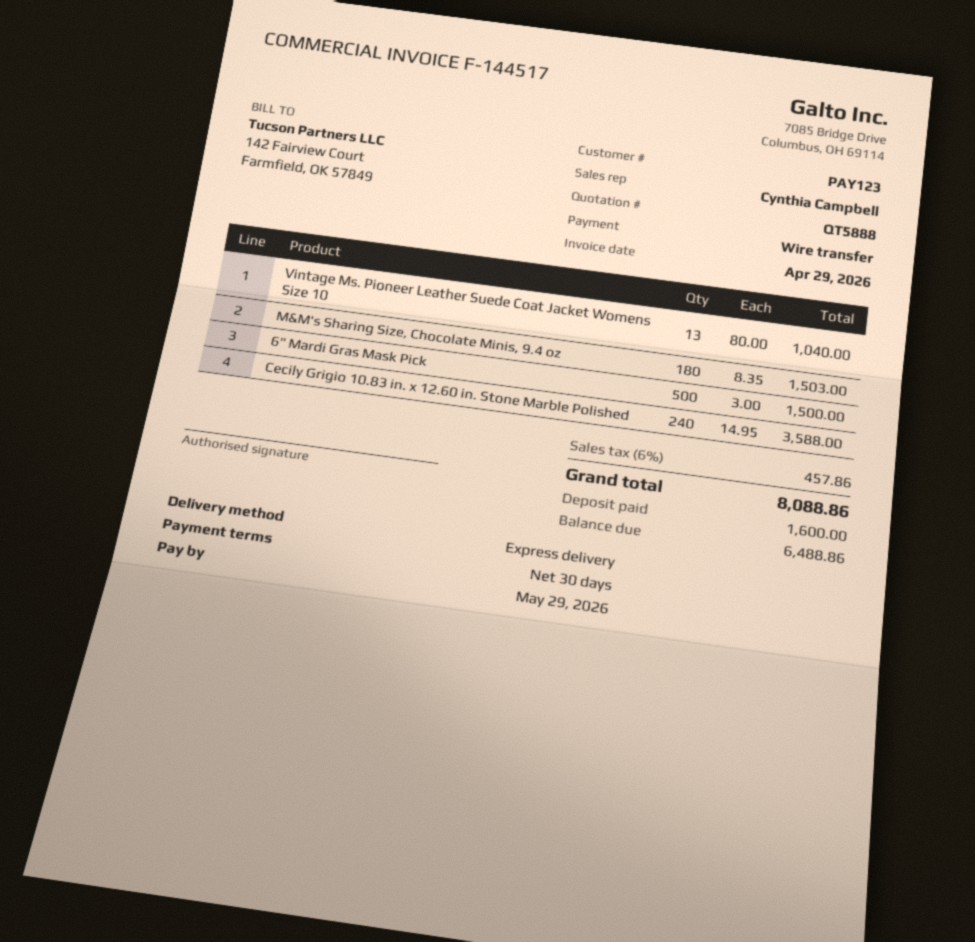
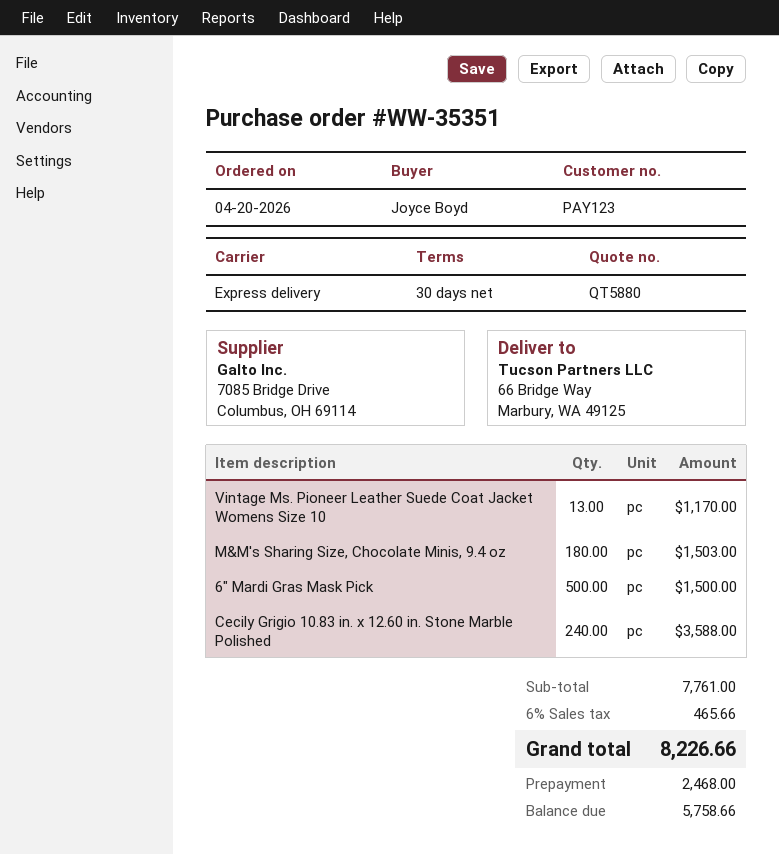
quote number: QT5888 -> QT5880
Vintage Ms. Pioneer Leather Suede Coat Jacket Womens Size 10: 13 for 1040.00 -> 13 for 1170.00
tax: 6% = 457.86 -> 6% = 465.66
total: 8088.86 -> 8226.66
deposit: 1600.00 -> 2468.00
balance: 6488.86 -> 5758.66

